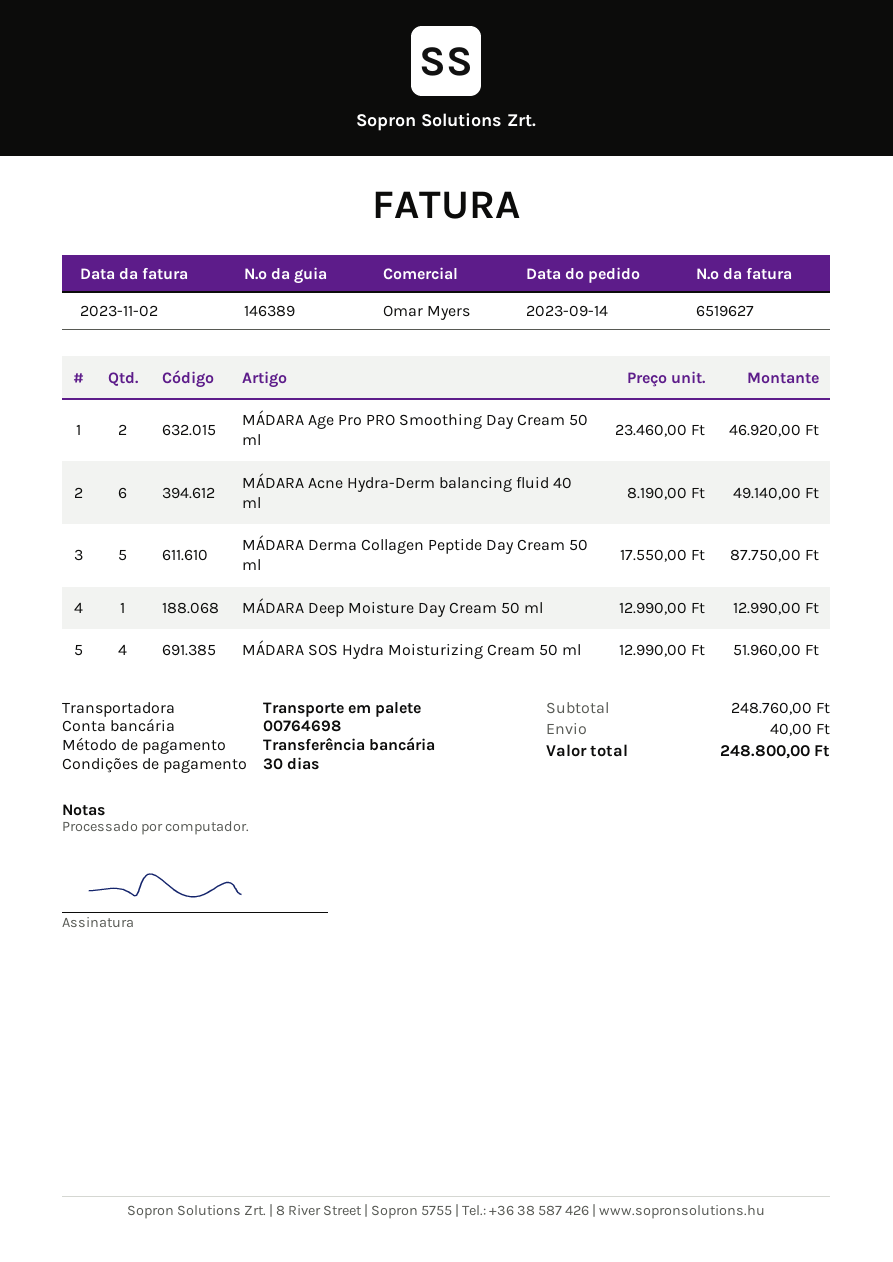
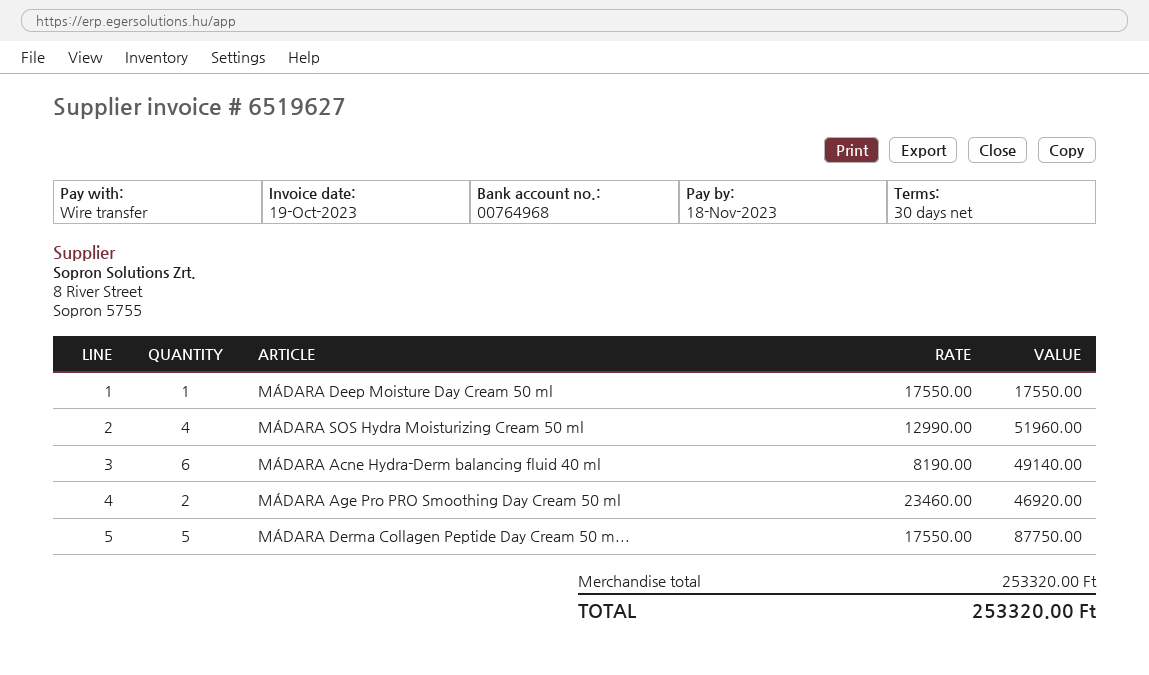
invoice date: 2023-11-02 -> 2023-10-19
bank account: 00764698 -> 00764968
MÁDARA Deep Moisture Day Cream 50 ml: 1 x 12990.00 = 12990.00 -> 1 x 17550.00 = 17550.00
subtotal: 248760.00 -> 253320.00
shipping: 40.00 -> none
total: 248800.00 -> 253320.00

